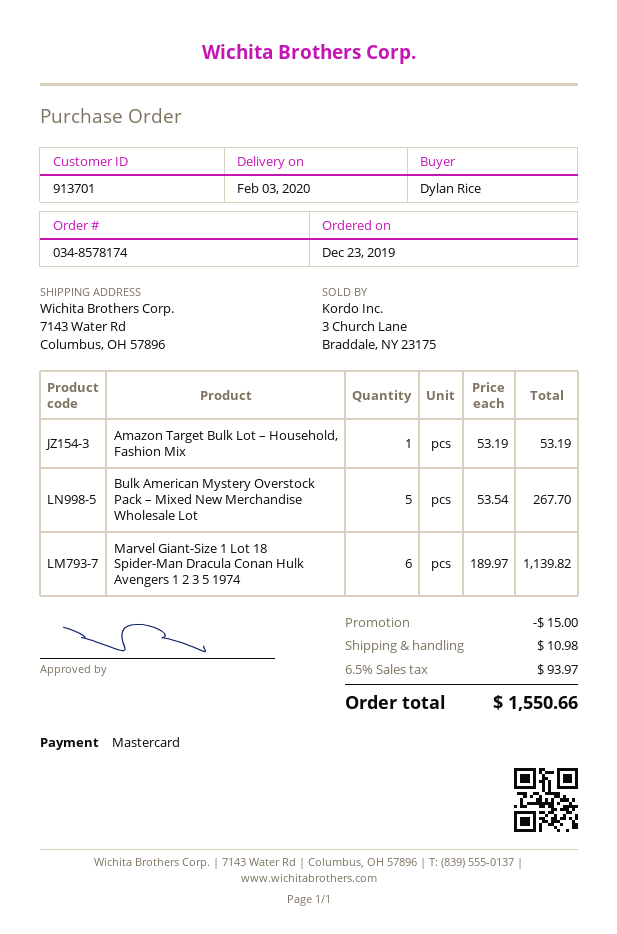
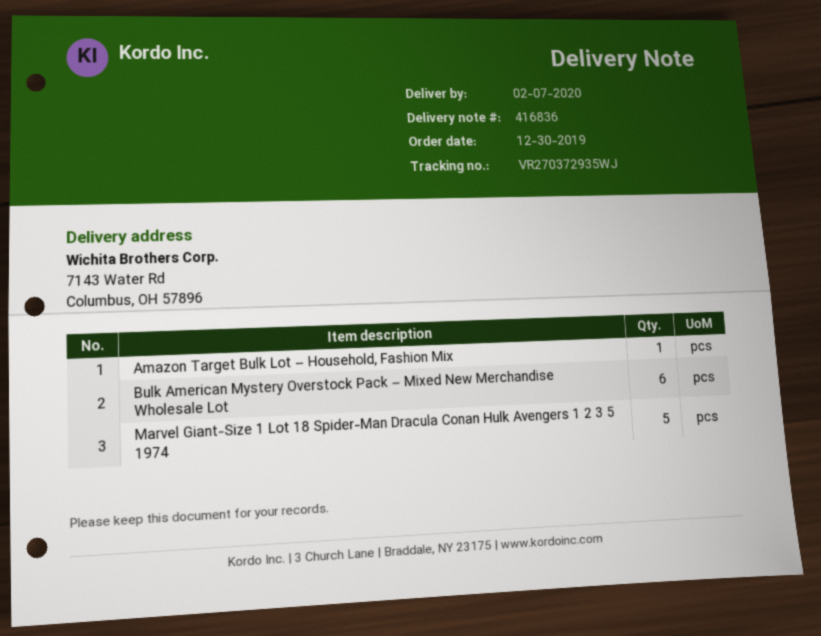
order date: 2019-12-23 -> 2019-12-30
delivery date: 2020-02-03 -> 2020-02-07
Bulk American Mystery Overstock Pack – Mixed New Merchandise Wholesale Lot: 5 -> 6
Marvel Giant-Size 1 Lot 18 Spider-Man Dracula Conan Hulk Avengers 1 2 3 5 1974: 6 -> 5

